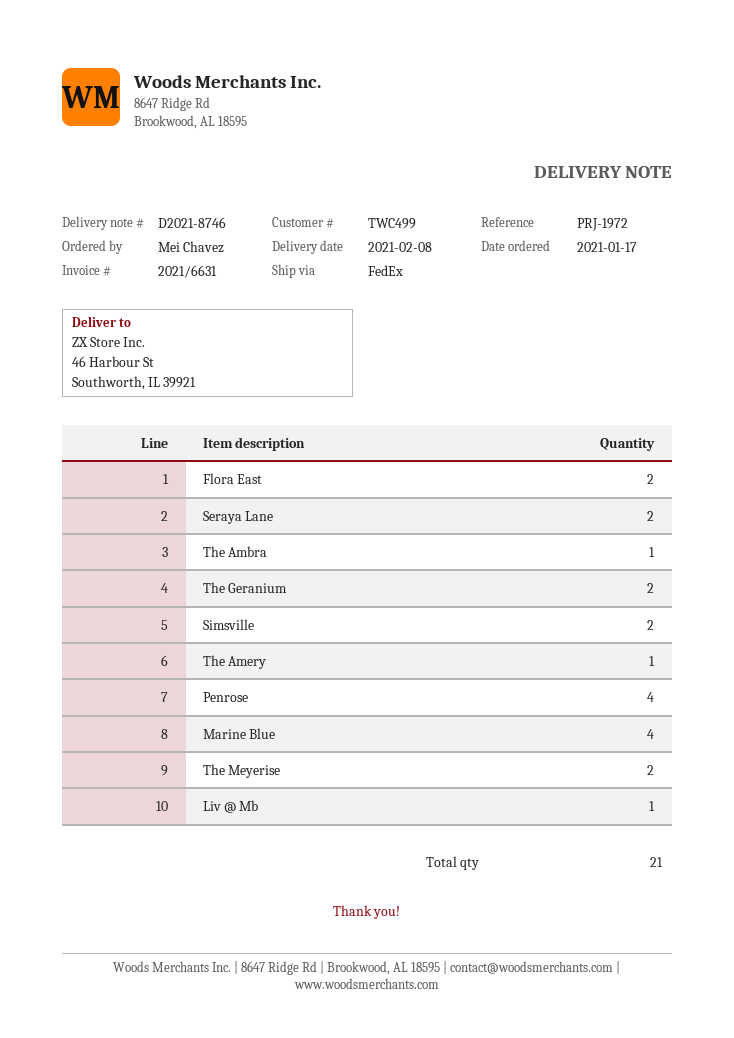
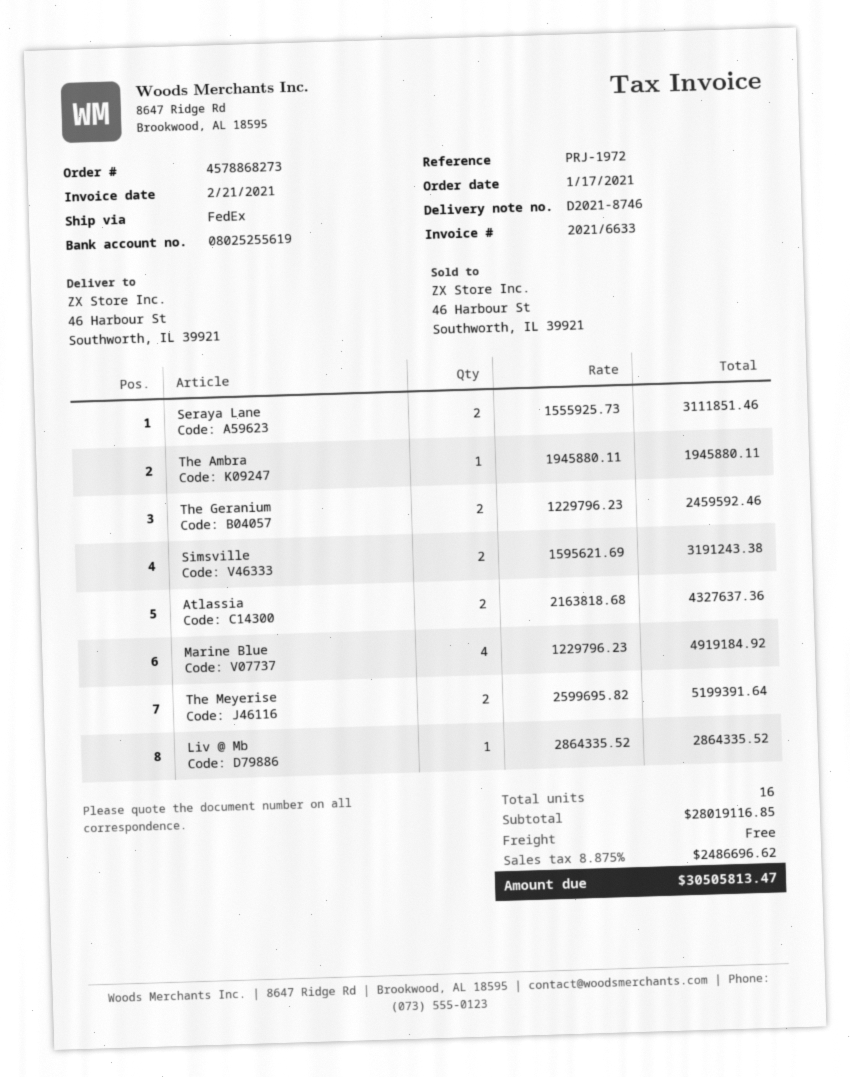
invoice number: 2021/6631 -> 2021/6633
Flora East: 2 -> none
The Amery: 1 -> none
Penrose: 4 -> none
Atlassia: none -> 2
total quantity: 21 -> 16

